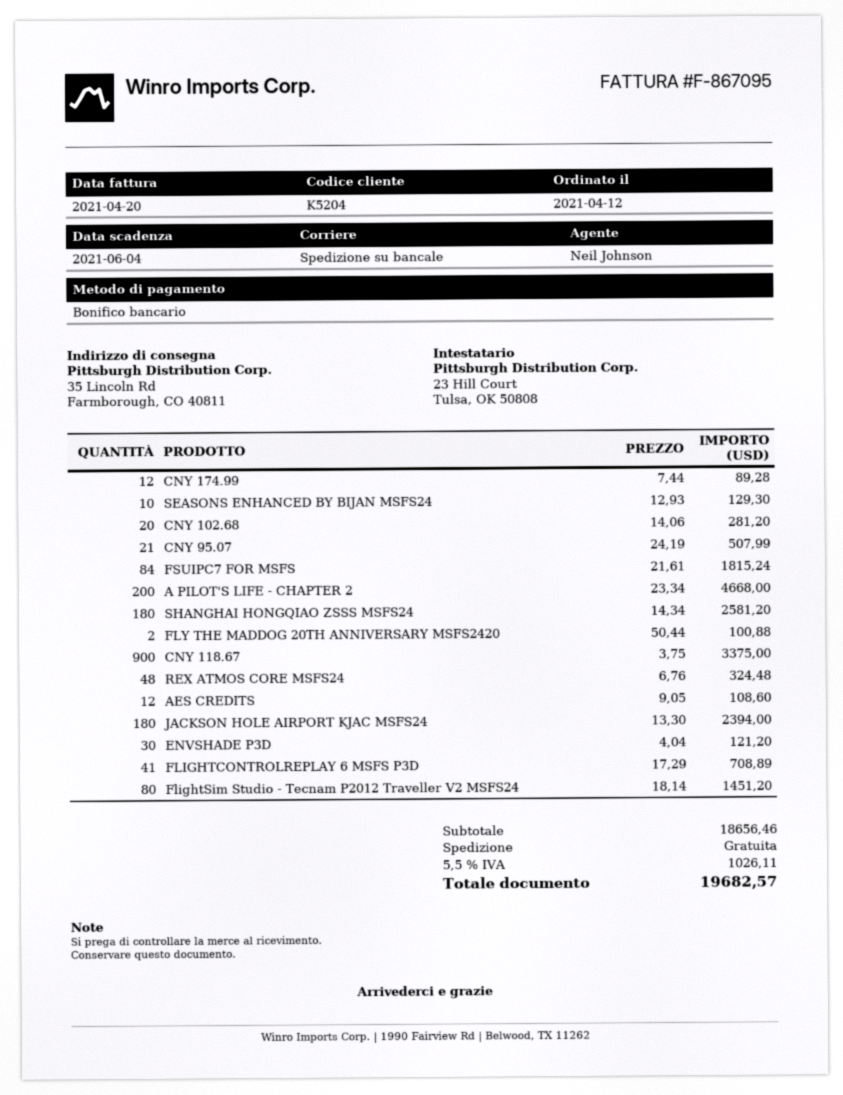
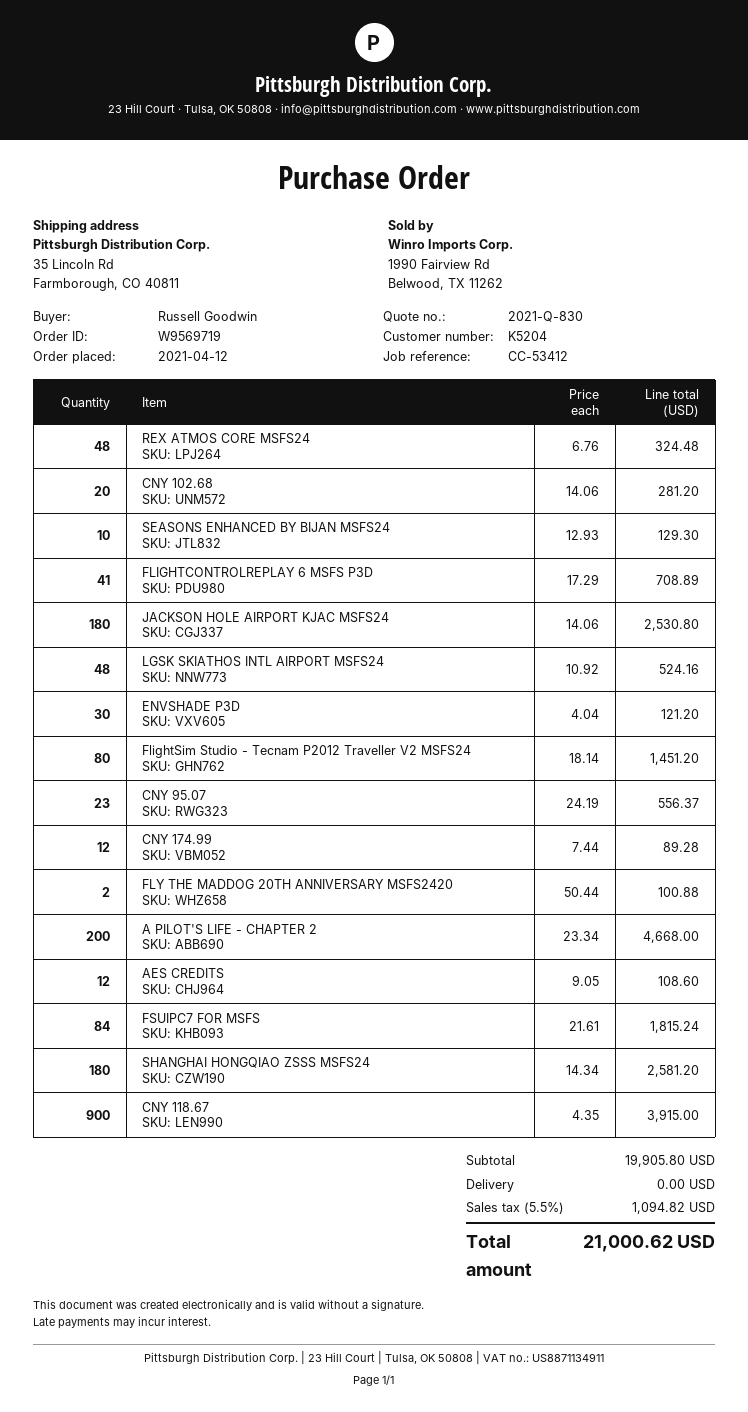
CNY 95.07: 21 x 24.19 = 507.99 -> 23 x 24.19 = 556.37
CNY 118.67: 900 x 3.75 = 3375.00 -> 900 x 4.35 = 3915.00
JACKSON HOLE AIRPORT KJAC MSFS24: 180 x 13.30 = 2394.00 -> 180 x 14.06 = 2530.80
LGSK SKIATHOS INTL AIRPORT MSFS24: none -> 48 x 10.92 = 524.16
subtotal: 18656.46 -> 19905.80
tax: 5.5% = 1026.11 -> 5.5% = 1094.82
total: 19682.57 -> 21000.62

